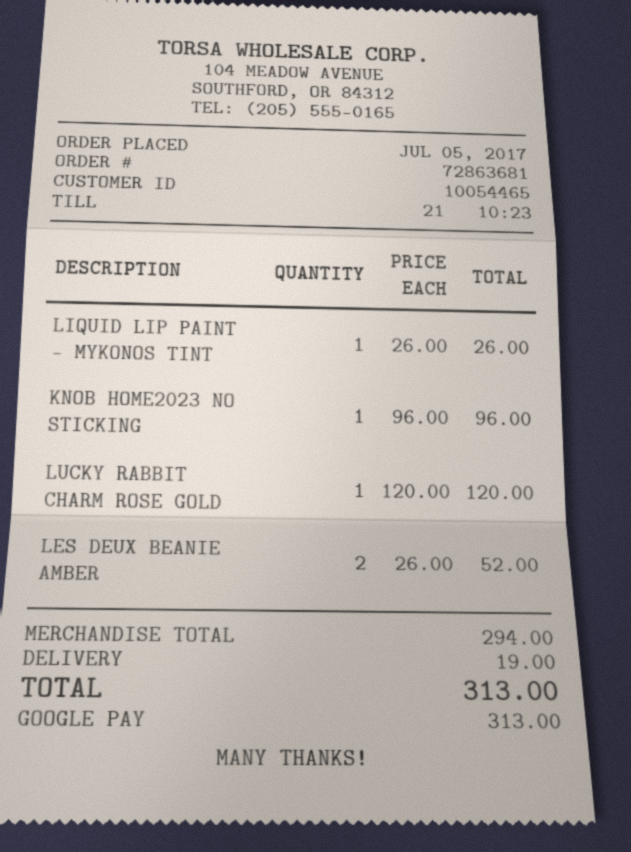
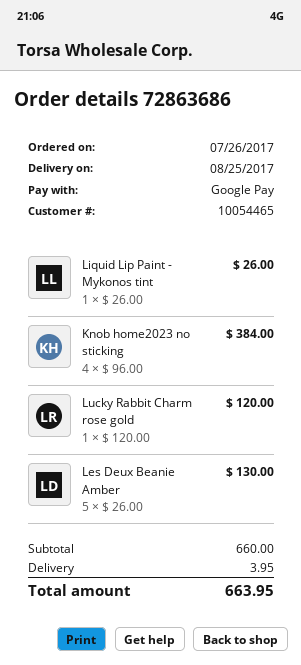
order number: 72863681 -> 72863686
order date: 2017-07-05 -> 2017-07-26
KNOB HOME2023 NO STICKING: 1 x 96.00 = 96.00 -> 4 x 96.00 = 384.00
LES DEUX BEANIE AMBER: 2 x 26.00 = 52.00 -> 5 x 26.00 = 130.00
subtotal: 294.00 -> 660.00
shipping: 19.00 -> 3.95
total: 313.00 -> 663.95

